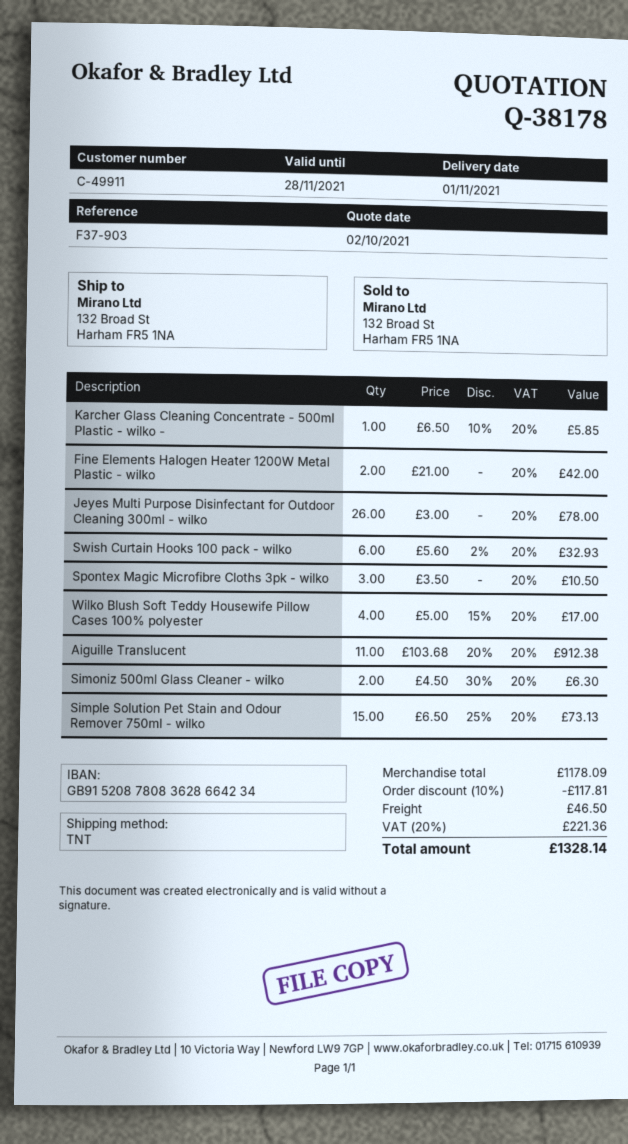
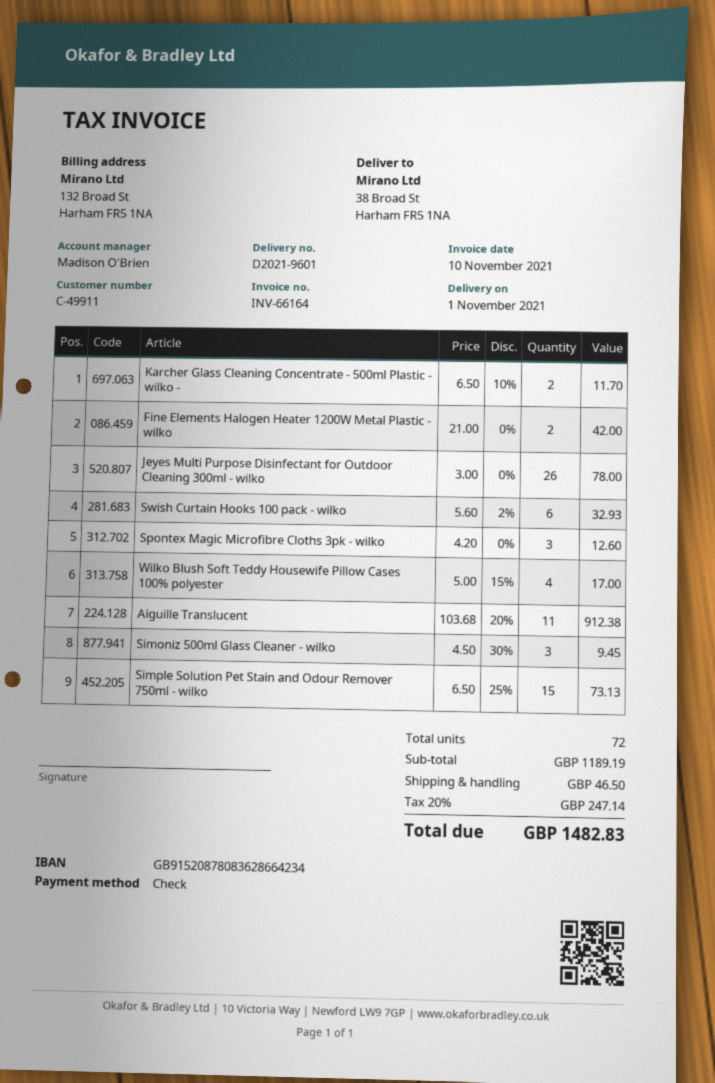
ship to: 132 Broad St, Harham FR5 1NA -> 38 Broad St, Harham FR5 1NA
Karcher Glass Cleaning Concentrate - 500ml Plastic - wilko -: 1 x 6.50 - 10% = 5.85 -> 2 x 6.50 - 10% = 11.70
Spontex Magic Microfibre Cloths 3pk - wilko: 3 x 3.50 = 10.50 -> 3 x 4.20 = 12.60
Simoniz 500ml Glass Cleaner - wilko: 2 x 4.50 - 30% = 6.30 -> 3 x 4.50 - 30% = 9.45
subtotal: 1178.09 -> 1189.19
discount: 10% = 117.81 -> none
tax: 20% = 221.36 -> 20% = 247.14
total: 1328.14 -> 1482.83

